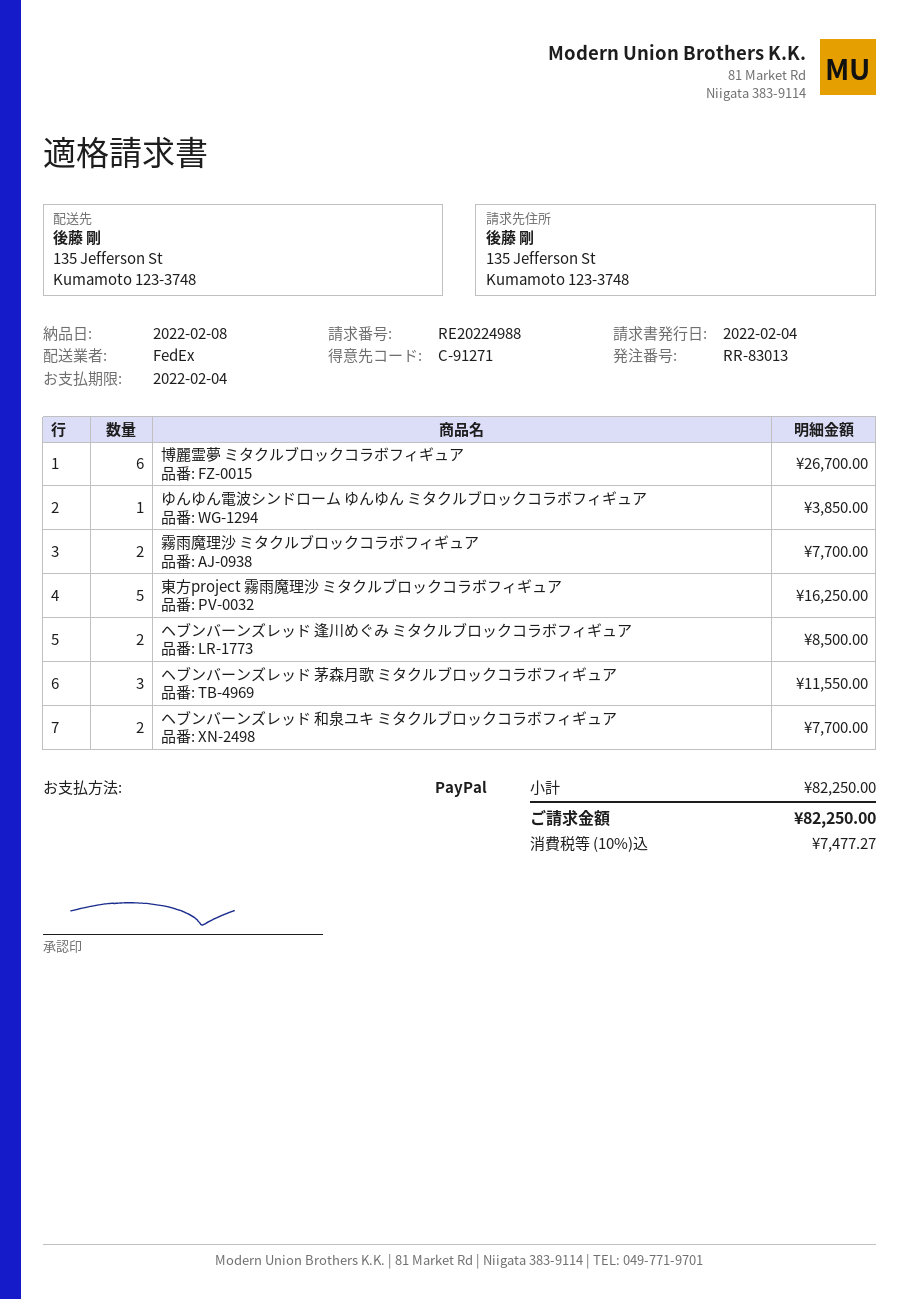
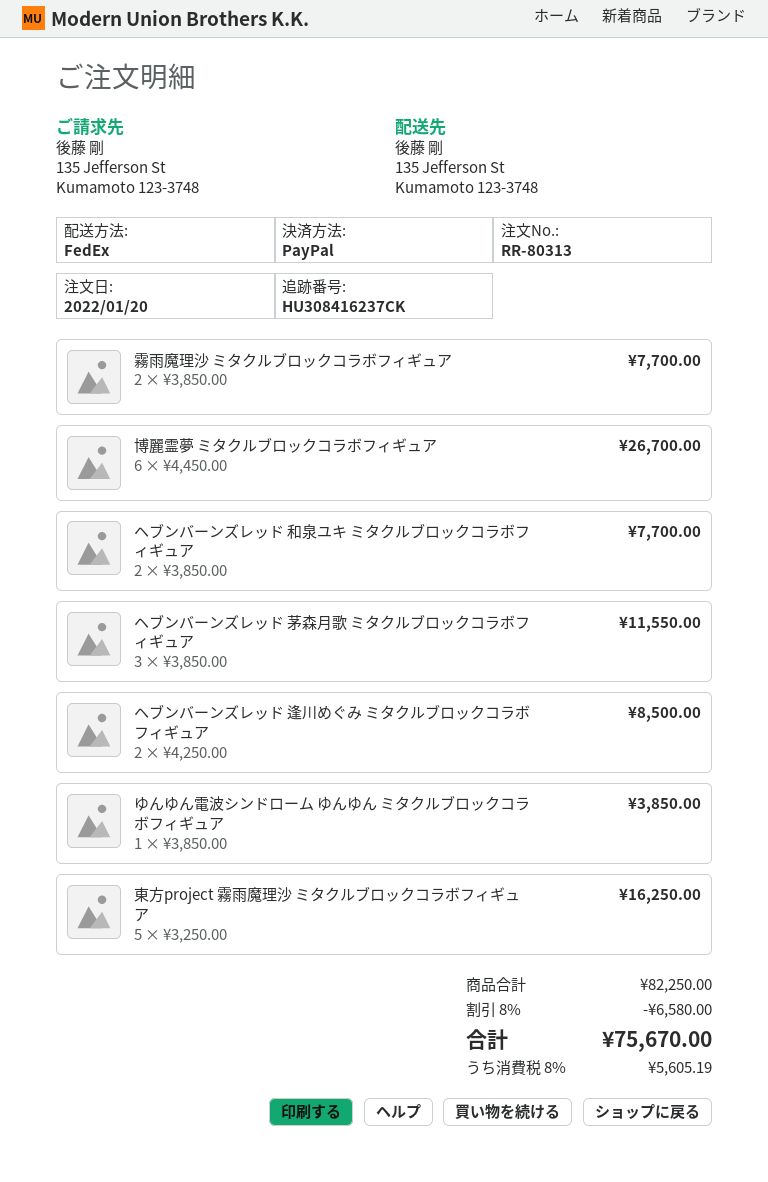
order number: RR-83013 -> RR-80313
discount: none -> 8% = 6580.00
tax: 10% = 7477.27 -> 8% = 5605.19
total: 82250.00 -> 75670.00

